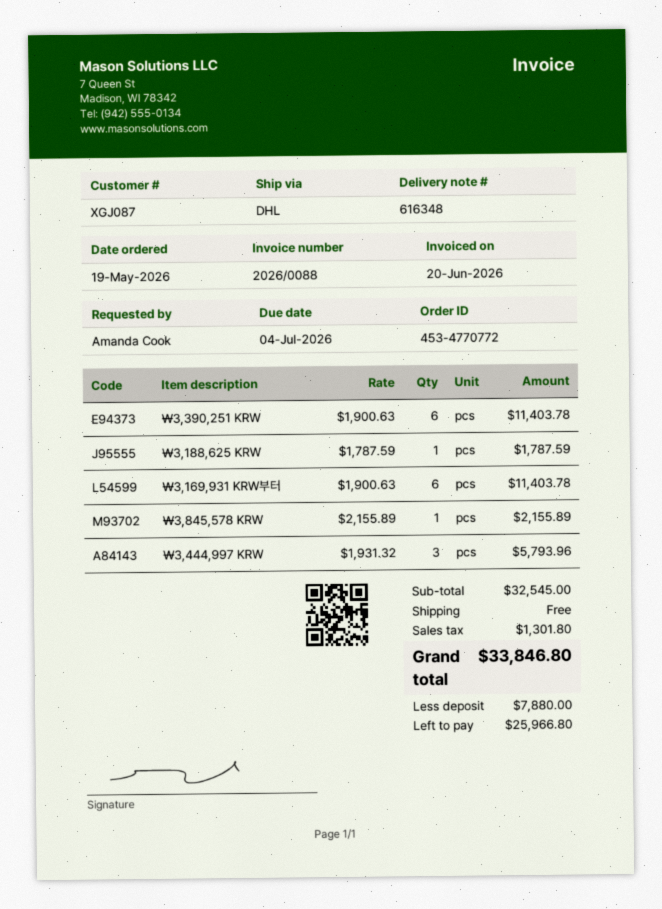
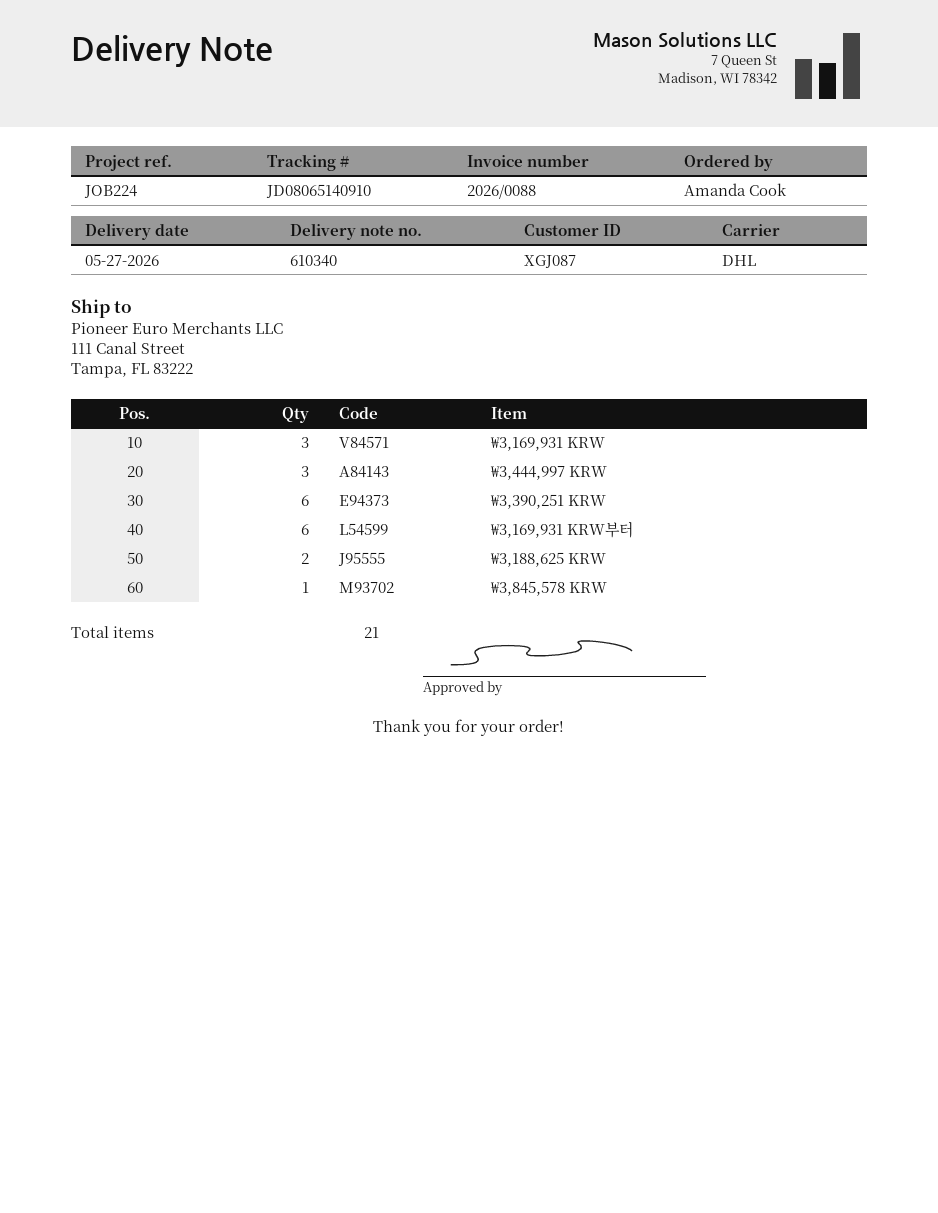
delivery note number: 616348 -> 610340
₩3,188,625 KRW: 1 -> 2
₩3,169,931 KRW: none -> 3

